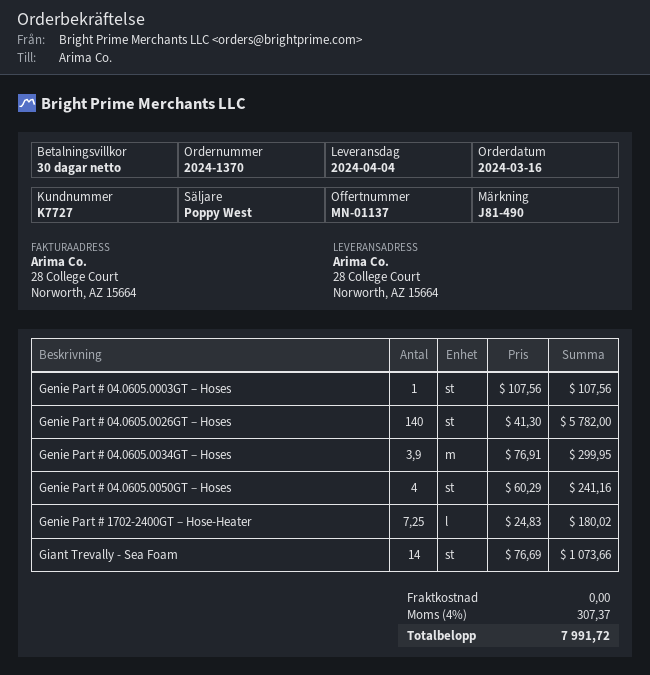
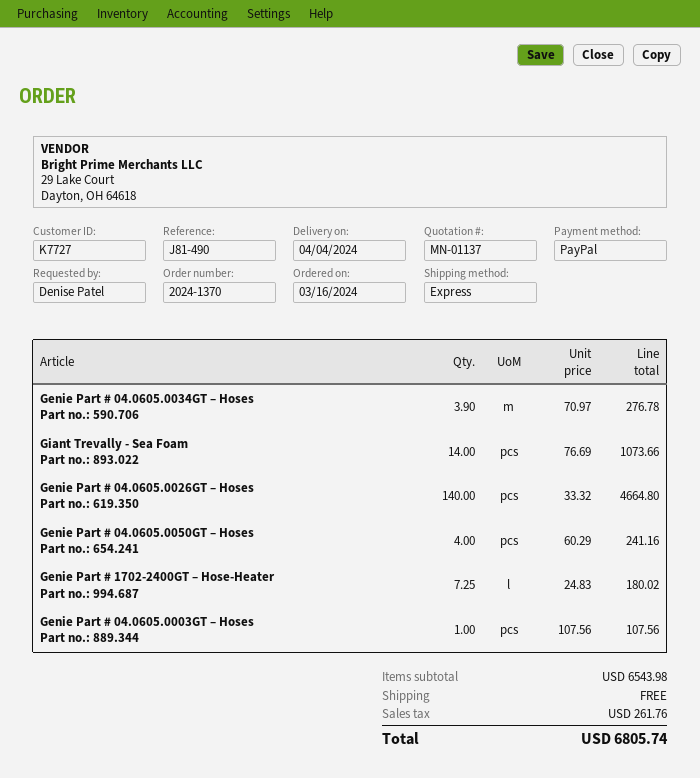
Genie Part # 04.0605.0026GT – Hoses: 140 x 41.30 = 5782.00 -> 140 x 33.32 = 4664.80
Genie Part # 04.0605.0034GT – Hoses: 3.9 x 76.91 = 299.95 -> 3.9 x 70.97 = 276.78
tax: 307.37 -> 261.76
total: 7991.72 -> 6805.74

